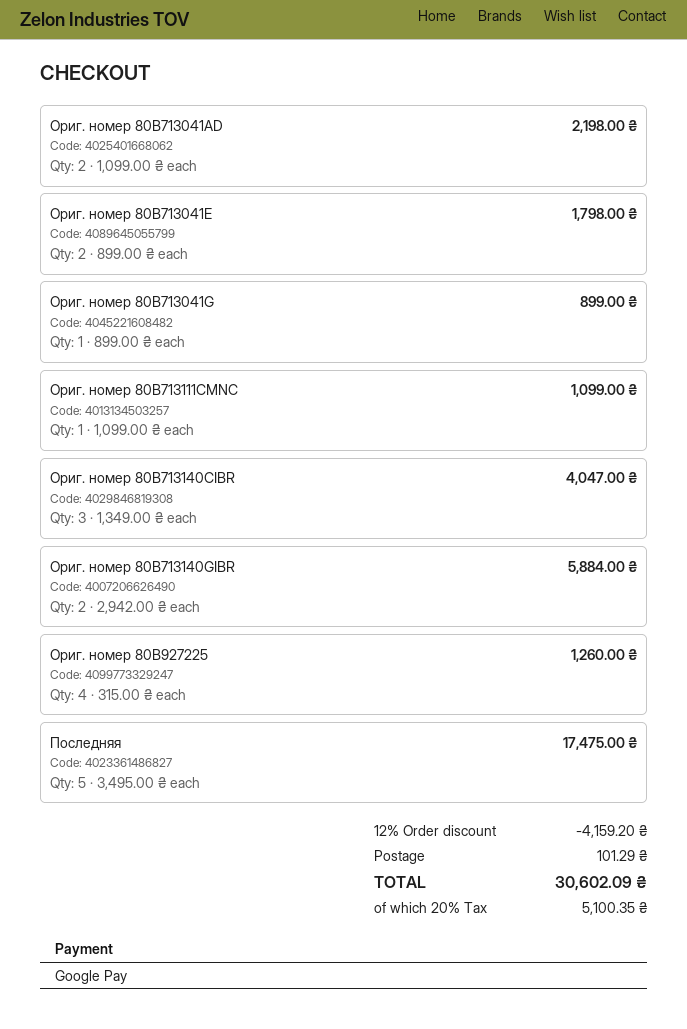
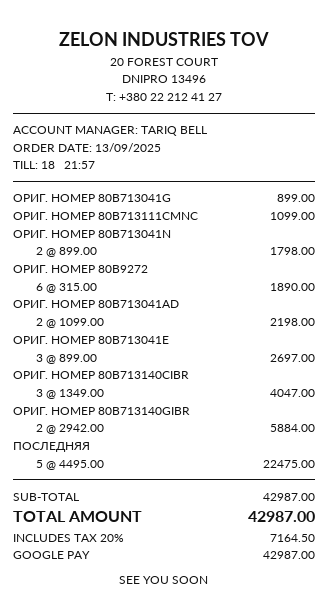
Ориг. номер 80B713041E: 2 x 899.00 = 1798.00 -> 3 x 899.00 = 2697.00
Ориг. номер 80B927225: 4 x 315.00 = 1260.00 -> 6 x 315.00 = 1890.00
Последняя: 5 x 3495.00 = 17475.00 -> 5 x 4495.00 = 22475.00
ОРИГ. НОМЕР 80B713041N: none -> 2 x 899.00 = 1798.00
discount: 12% = 4159.20 -> none
shipping: 101.29 -> none
tax: 20% = 5100.35 -> 20% = 7164.50
total: 30602.09 -> 42987.00

